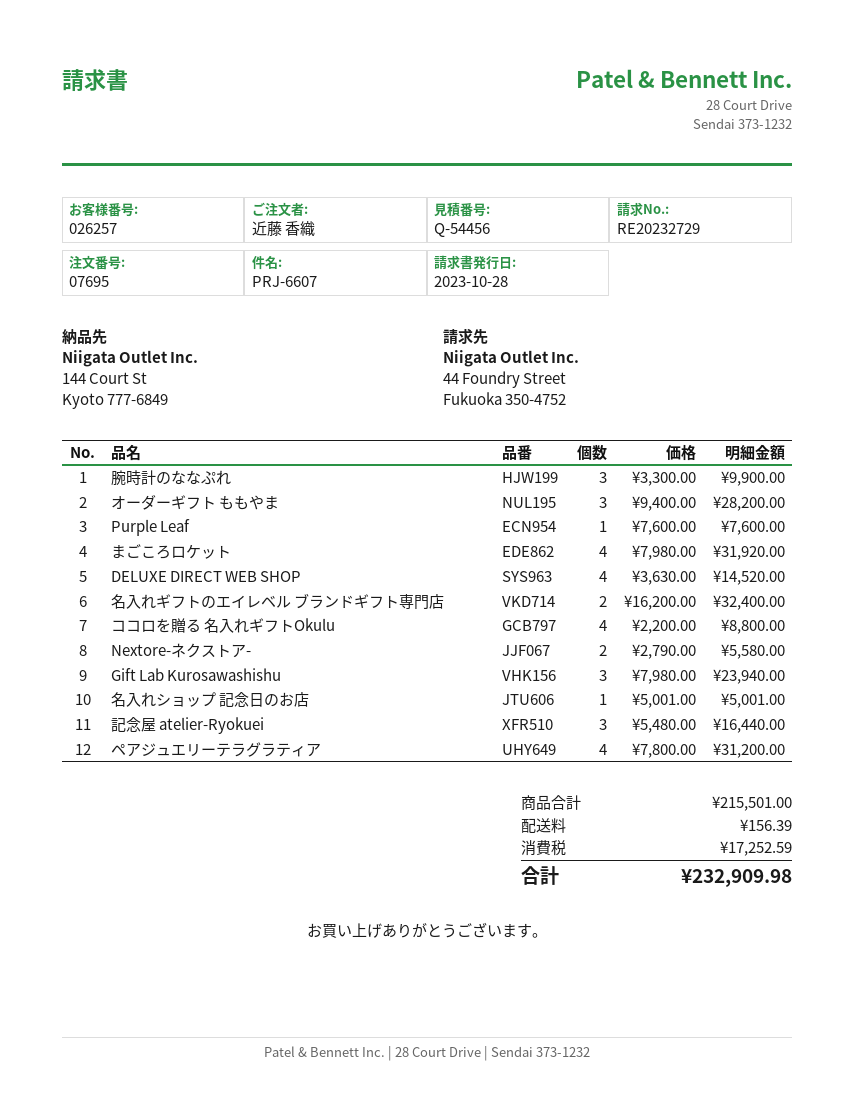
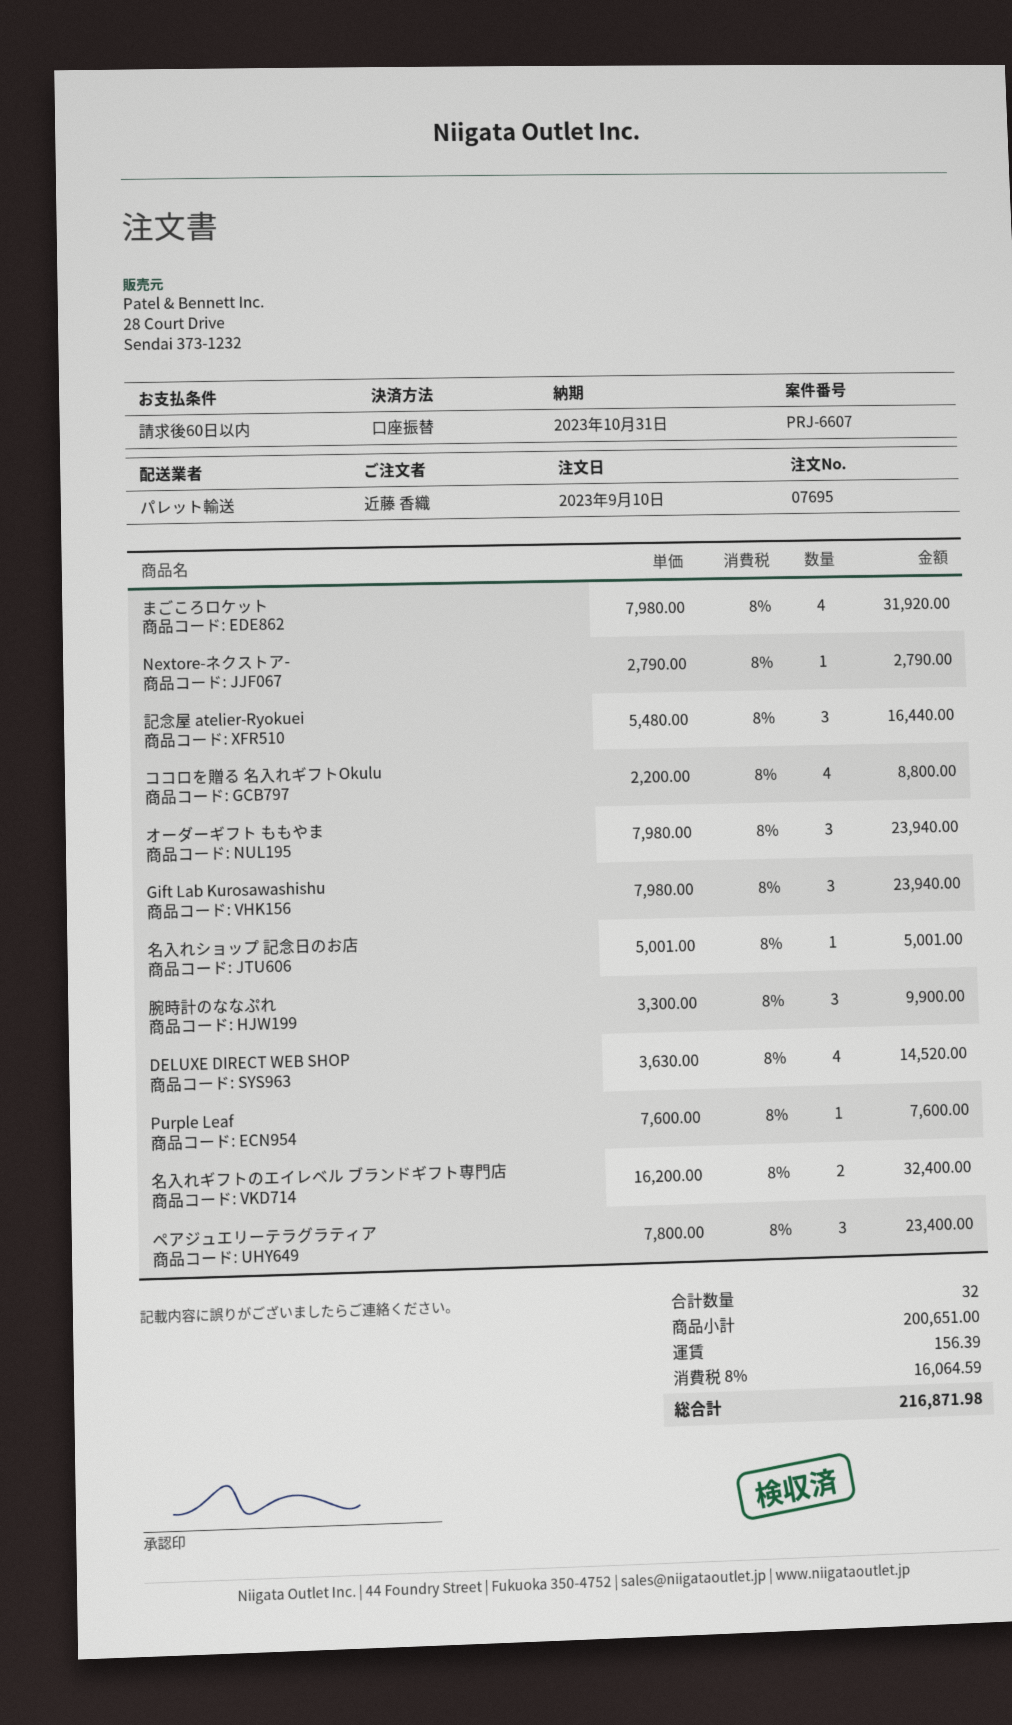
オーダーギフト ももやま: 3 x 9400.00 = 28200.00 -> 3 x 7980.00 = 23940.00
Nextore-ネクストア-: 2 x 2790.00 = 5580.00 -> 1 x 2790.00 = 2790.00
ペアジュエリーテラグラティア: 4 x 7800.00 = 31200.00 -> 3 x 7800.00 = 23400.00
subtotal: 215501.00 -> 200651.00
tax: 17252.59 -> 16064.59
total: 232909.98 -> 216871.98

